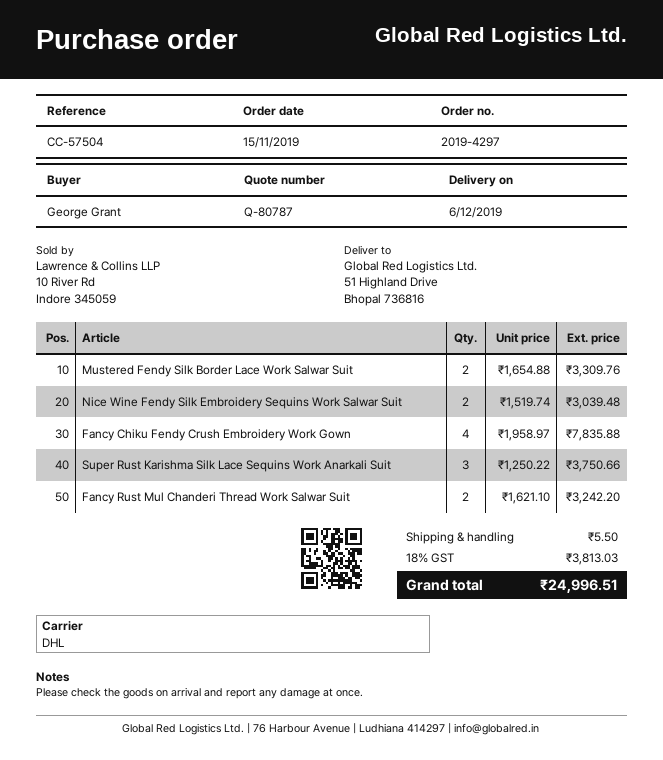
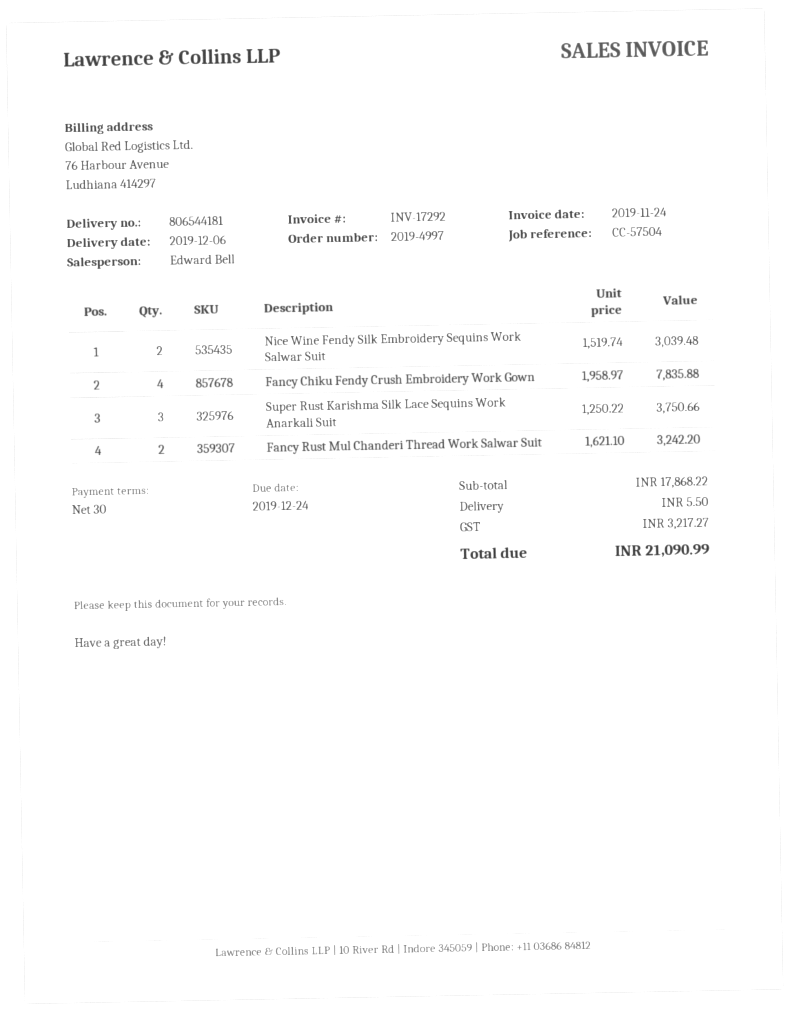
order number: 2019-4297 -> 2019-4997
Mustered Fendy Silk Border Lace Work Salwar Suit: 2 x 1654.88 = 3309.76 -> none
tax: 3813.03 -> 3217.27
total: 24996.51 -> 21090.99

